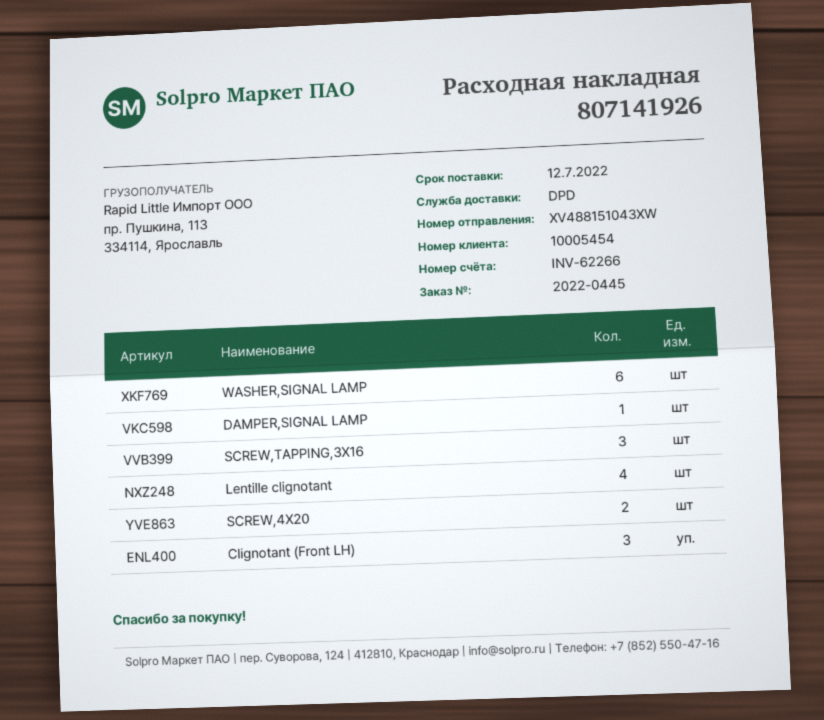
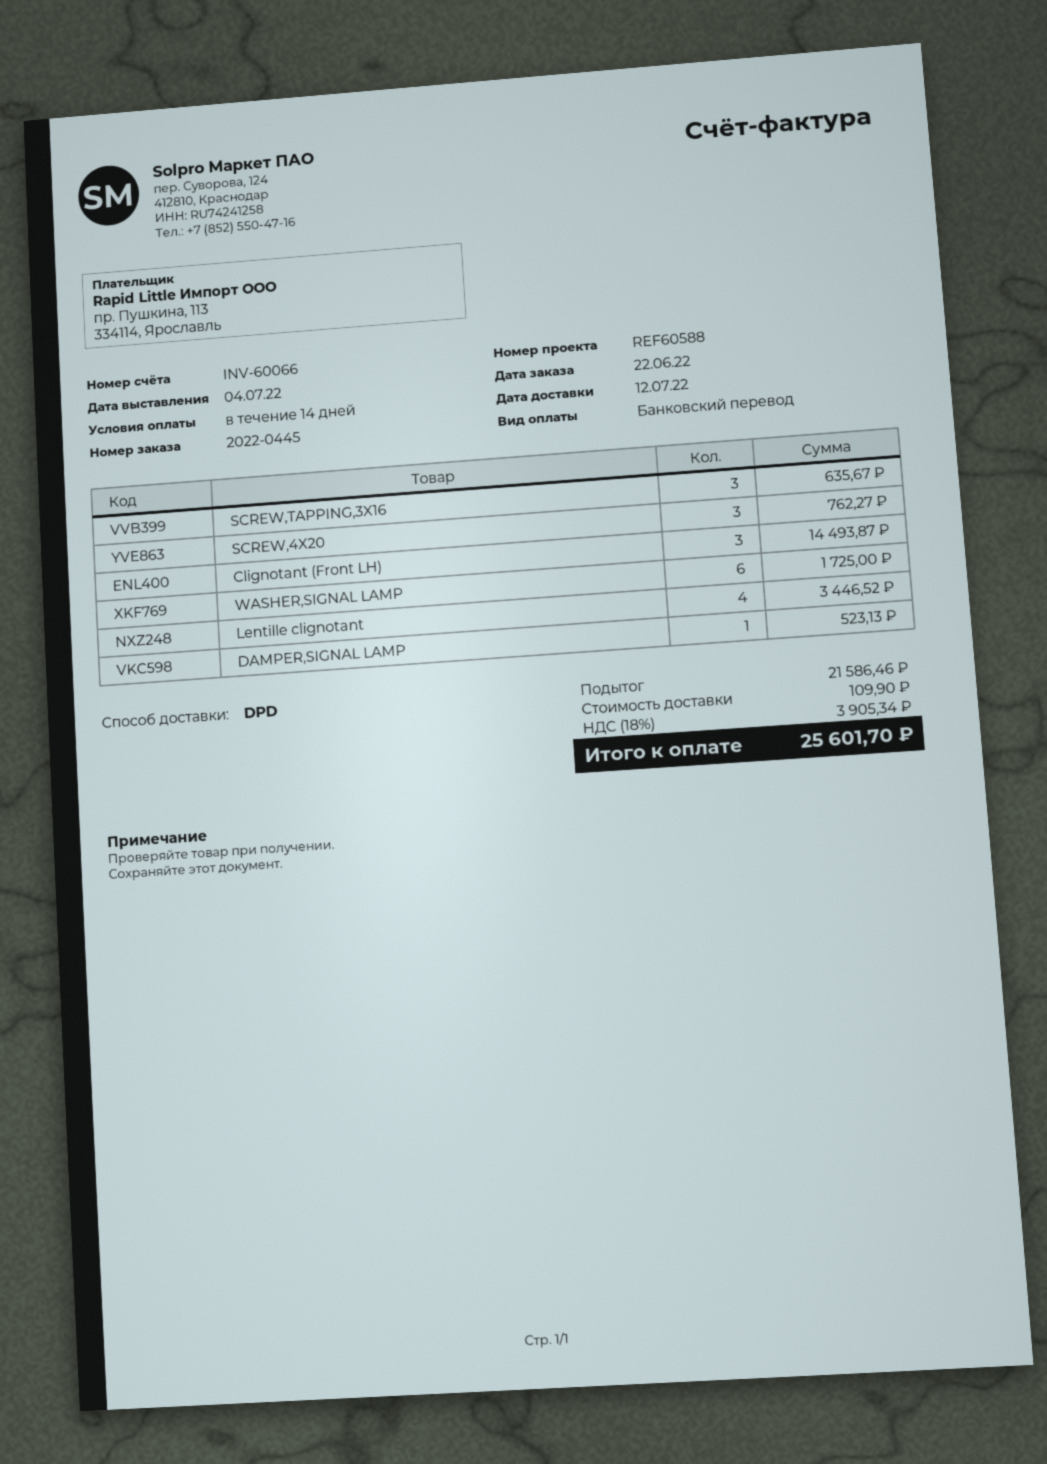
invoice number: INV-62266 -> INV-60066
SCREW,4X20: 2 -> 3

